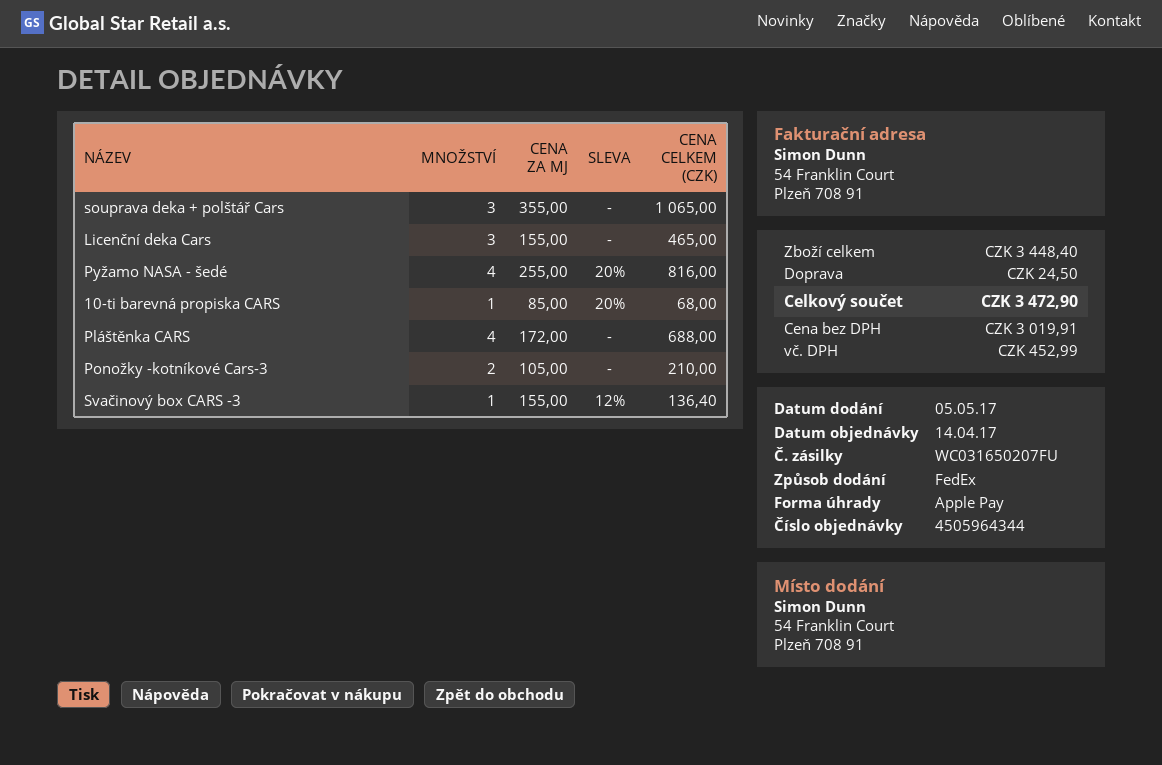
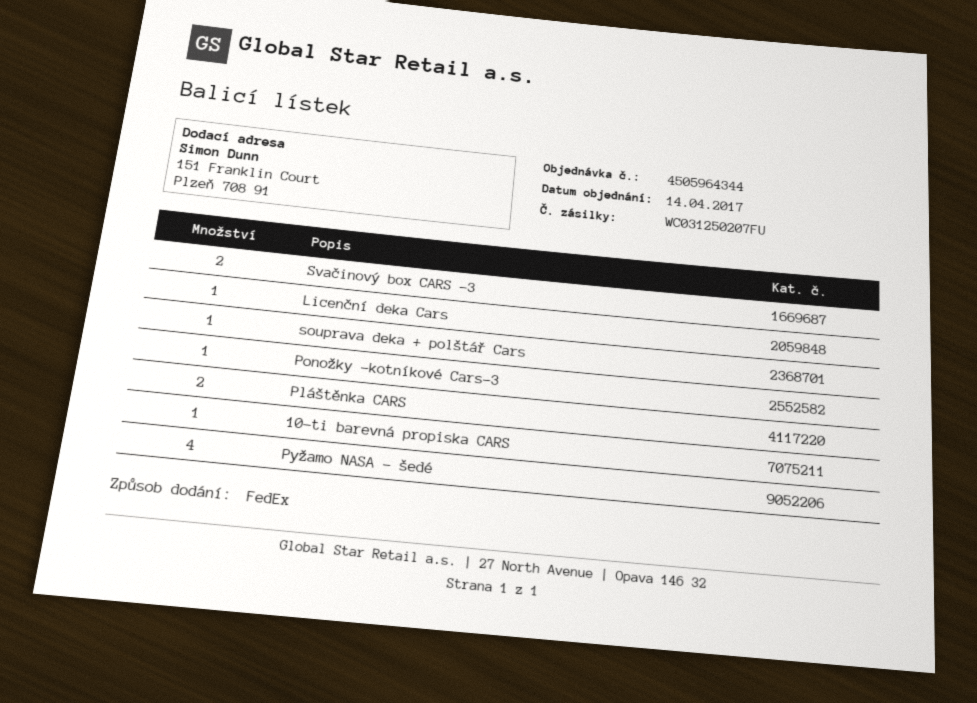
tracking number: WC031650207FU -> WC031250207FU
ship to: 54 Franklin Court, Plzeň 708 91 -> 151 Franklin Court, Plzeň 708 91
souprava deka + polštář Cars: 3 -> 1
Licenční deka Cars: 3 -> 1
Pláštěnka CARS: 4 -> 2
Ponožky -kotníkové Cars-3: 2 -> 1
Svačinový box CARS -3: 1 -> 2

